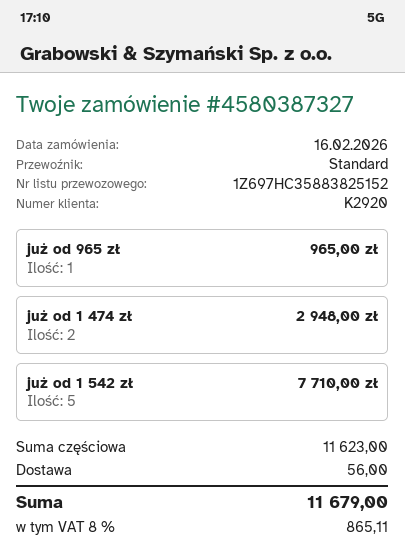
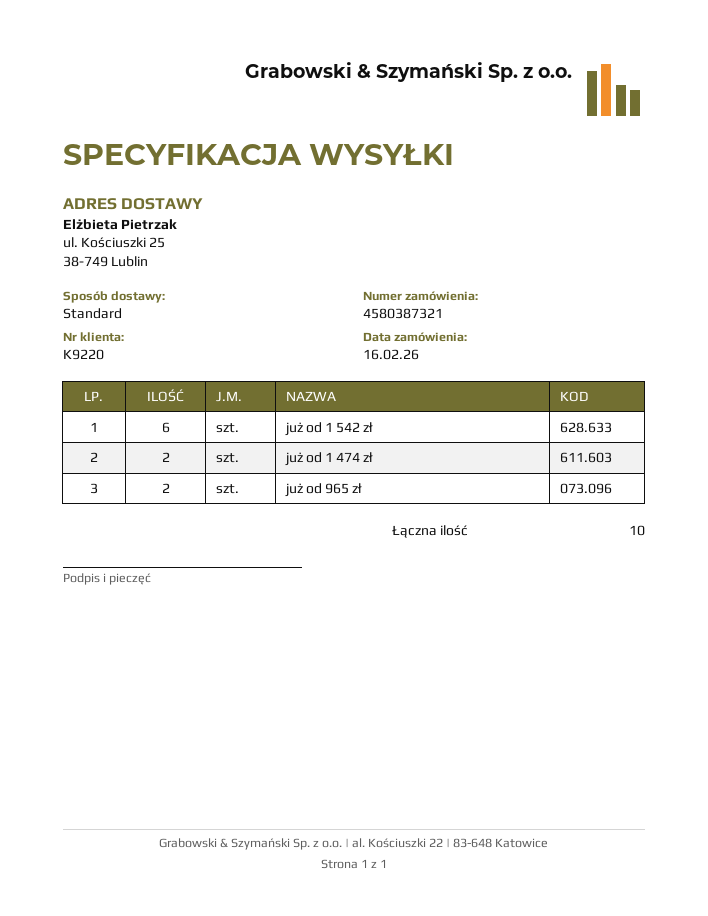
order number: 4580387327 -> 4580387321
customer number: K2920 -> K9220
już od 965 zł: 1 -> 2
już od 1 542 zł: 5 -> 6

